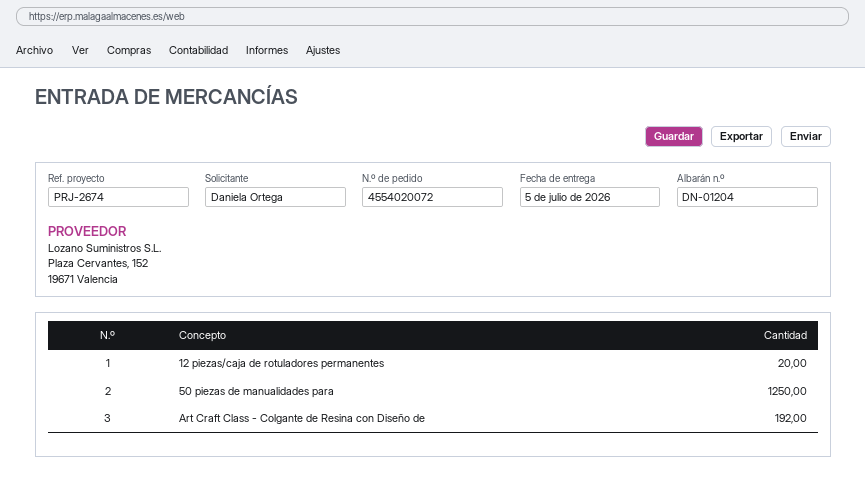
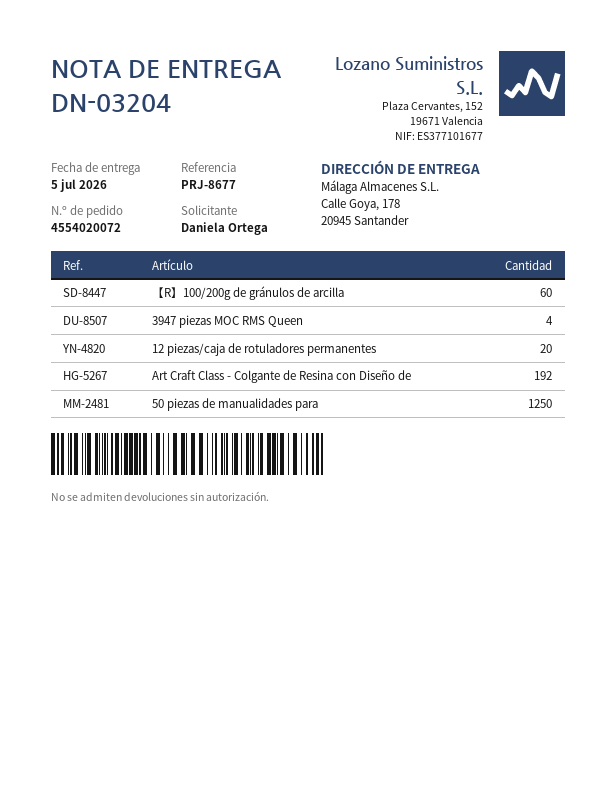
delivery note number: DN-01204 -> DN-03204
reference: PRJ-2674 -> PRJ-8677
【R】100/200g de gránulos de arcilla: none -> 60
3947 piezas MOC RMS Queen: none -> 4

